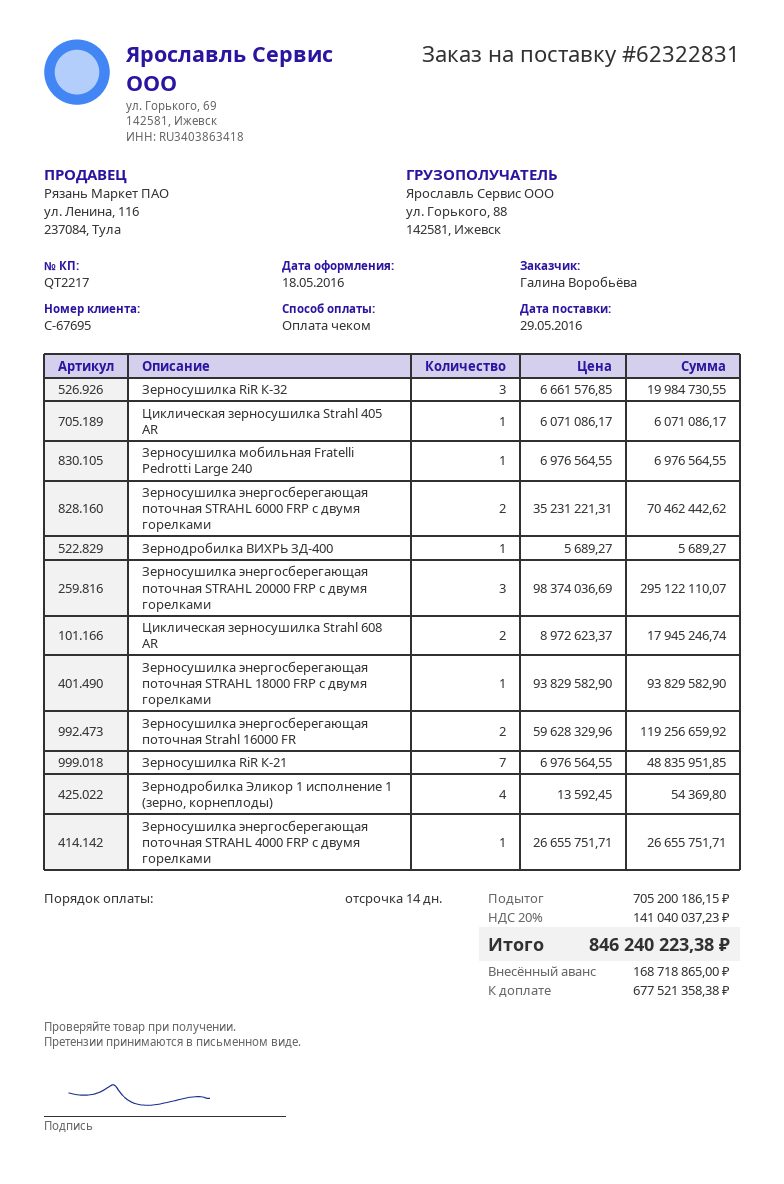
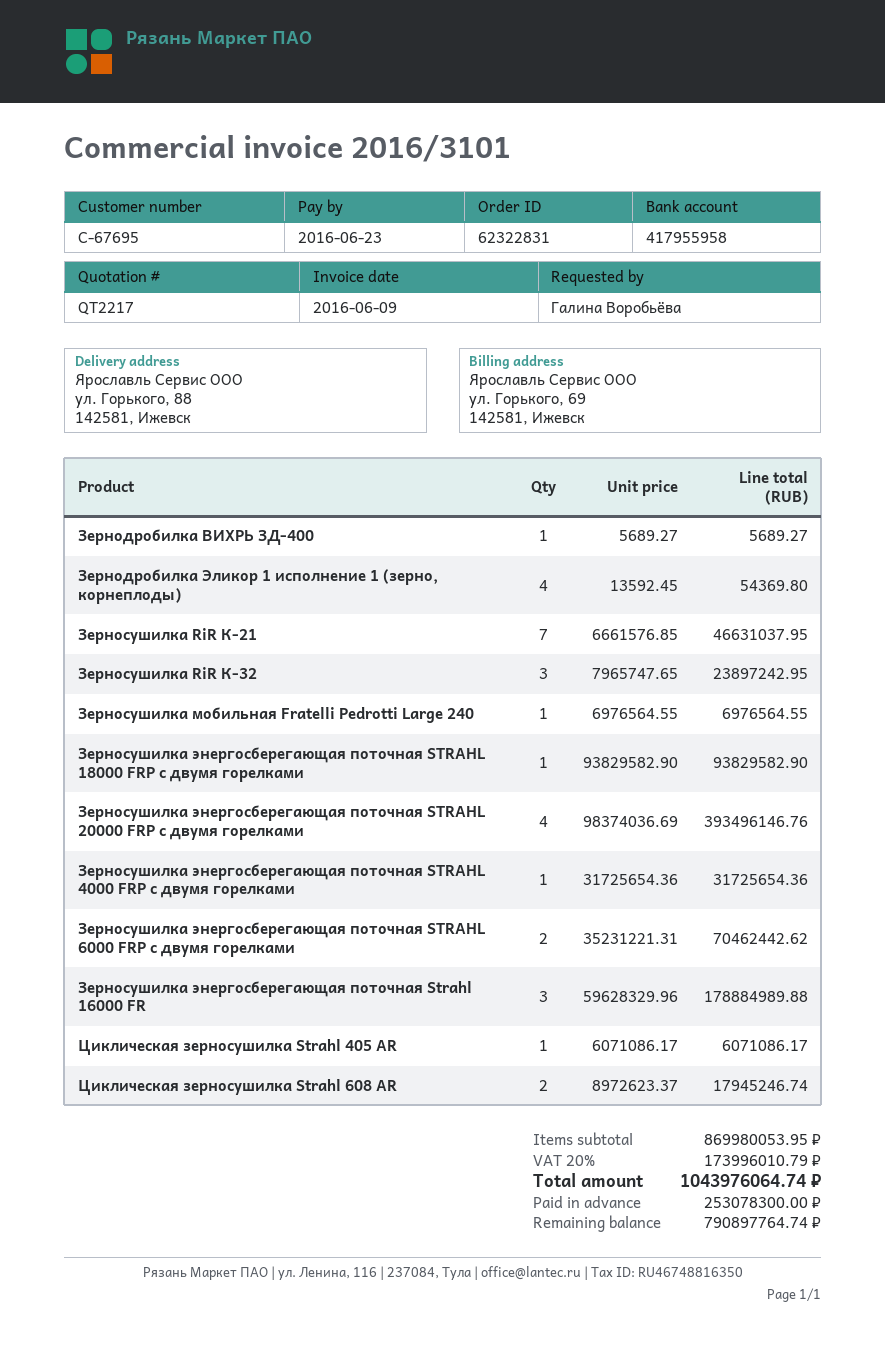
Зерносушилка RiR К-32: 3 x 6661576.85 = 19984730.55 -> 3 x 7965747.65 = 23897242.95
Зерносушилка энергосберегающая поточная STRAHL 20000 FRP с двумя горелками: 3 x 98374036.69 = 295122110.07 -> 4 x 98374036.69 = 393496146.76
Зерносушилка энергосберегающая поточная Strahl 16000 FR: 2 x 59628329.96 = 119256659.92 -> 3 x 59628329.96 = 178884989.88
Зерносушилка RiR К-21: 7 x 6976564.55 = 48835951.85 -> 7 x 6661576.85 = 46631037.95
Зерносушилка энергосберегающая поточная STRAHL 4000 FRP с двумя горелками: 1 x 26655751.71 = 26655751.71 -> 1 x 31725654.36 = 31725654.36
subtotal: 705200186.15 -> 869980053.95
tax: 20% = 141040037.23 -> 20% = 173996010.79
total: 846240223.38 -> 1043976064.74
deposit: 168718865.00 -> 253078300.00
balance: 677521358.38 -> 790897764.74

